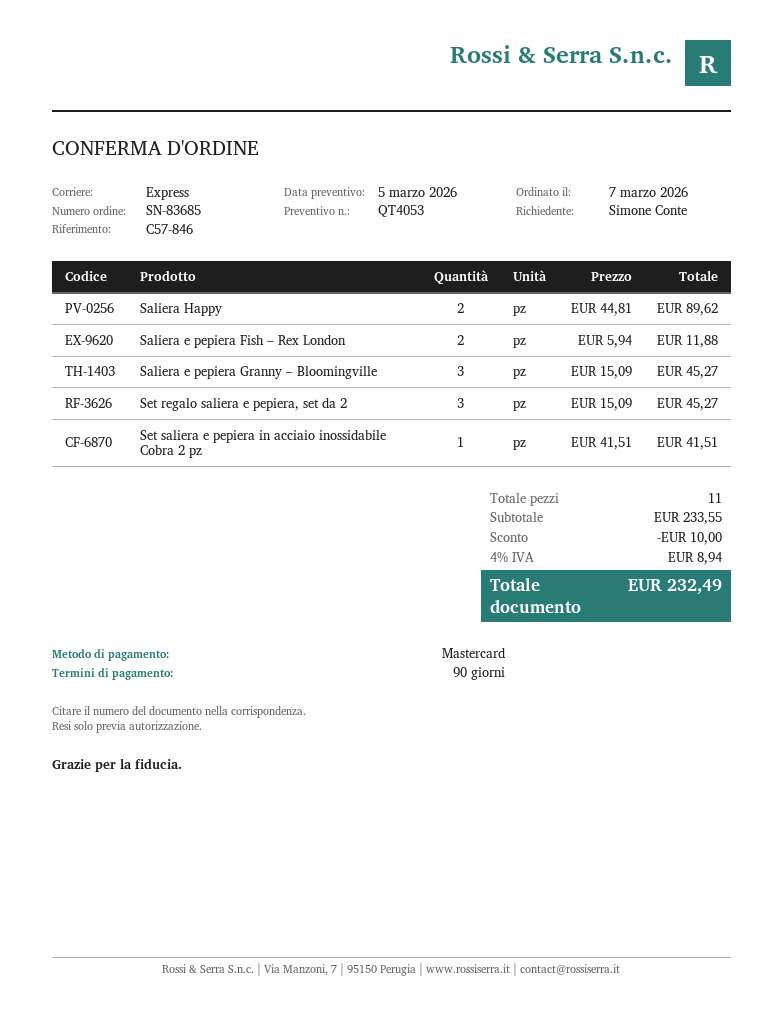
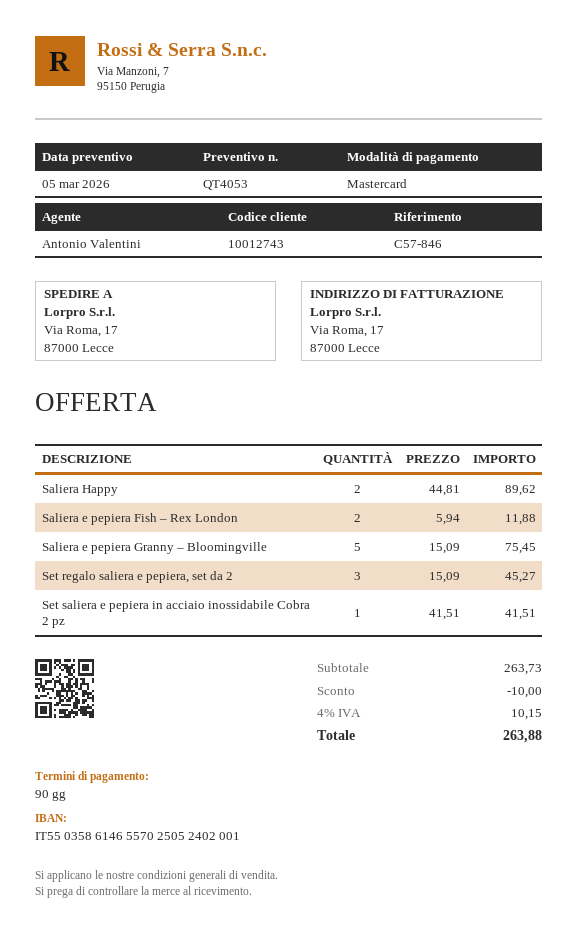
Saliera e pepiera Granny – Bloomingville: 3 x 15.09 = 45.27 -> 5 x 15.09 = 75.45
subtotal: 233.55 -> 263.73
tax: 4% = 8.94 -> 4% = 10.15
total: 232.49 -> 263.88

